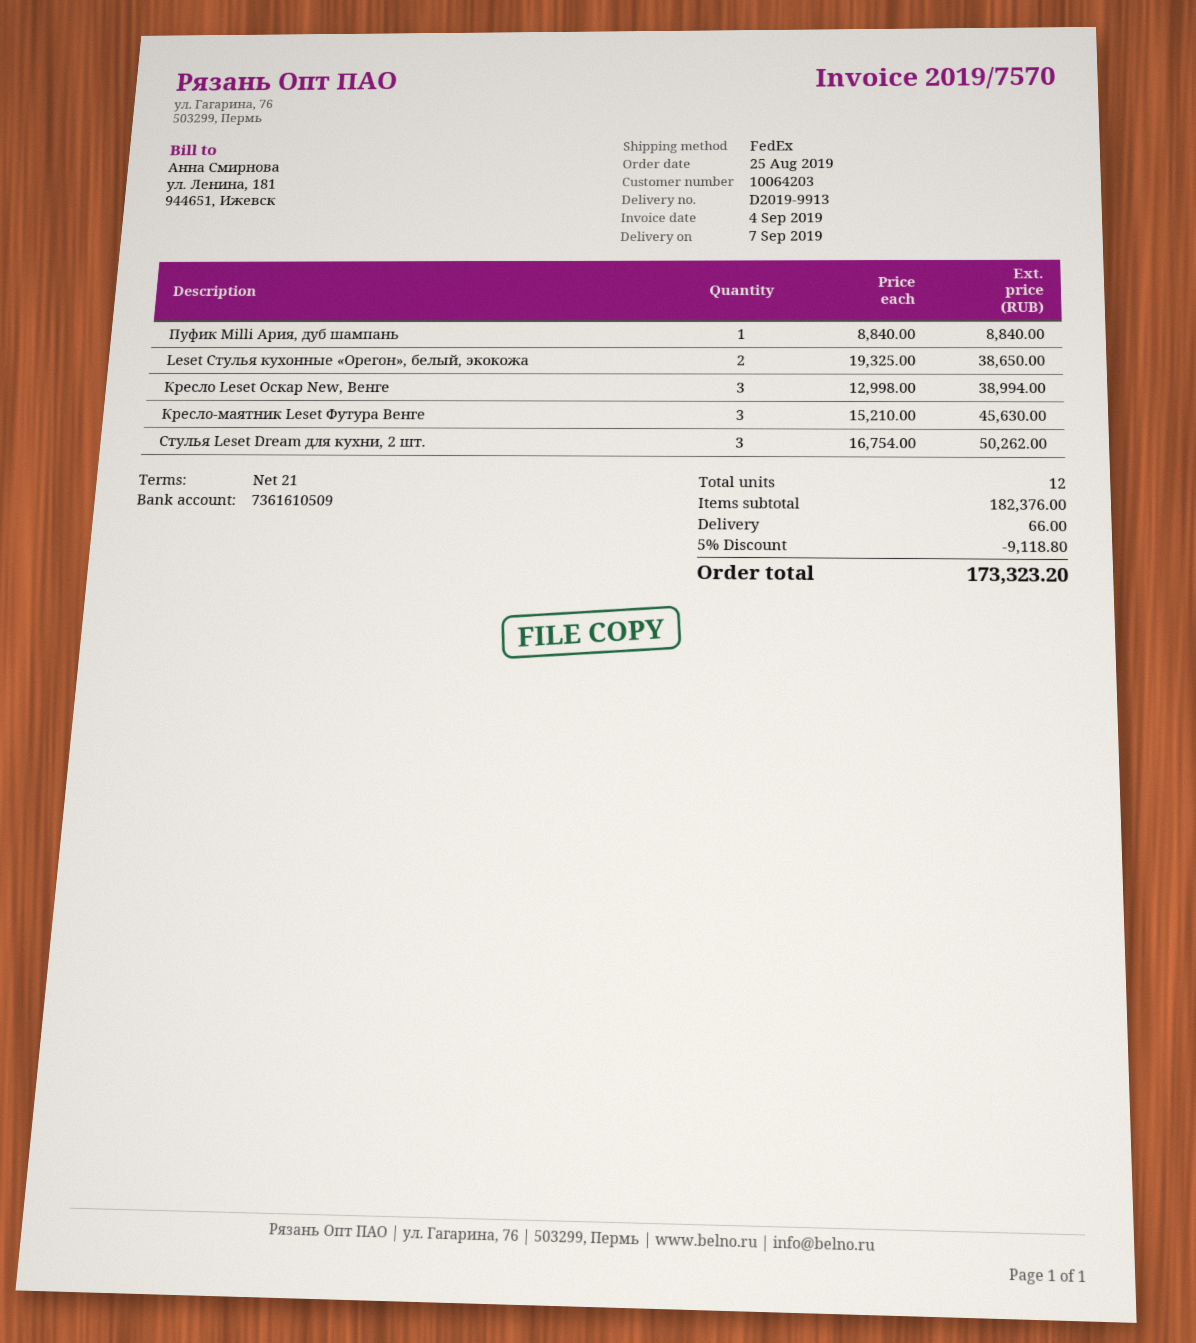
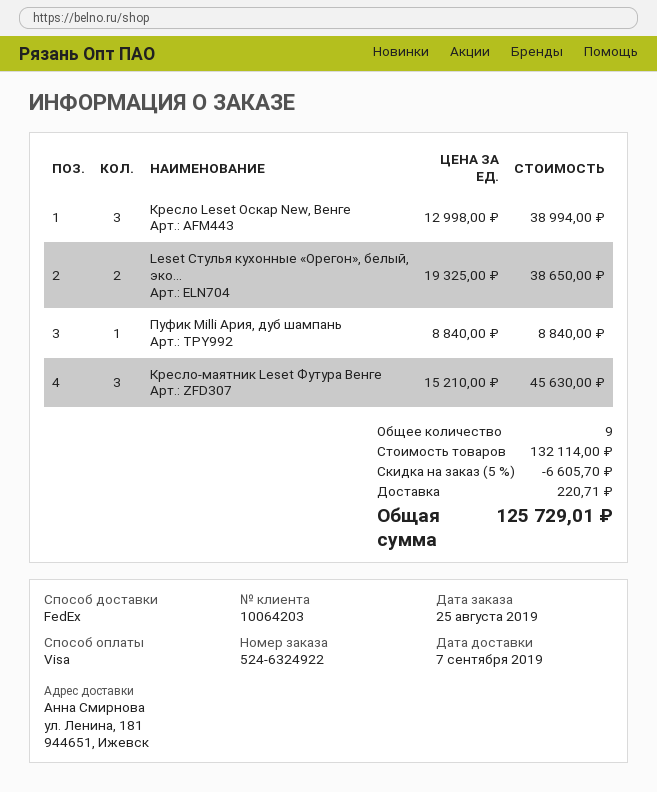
Стулья Leset Dream для кухни, 2 шт.: 3 x 16754.00 = 50262.00 -> none
total quantity: 12 -> 9
subtotal: 182376.00 -> 132114.00
discount: 5% = 9118.80 -> 5% = 6605.70
shipping: 66.00 -> 220.71
total: 173323.20 -> 125729.01

